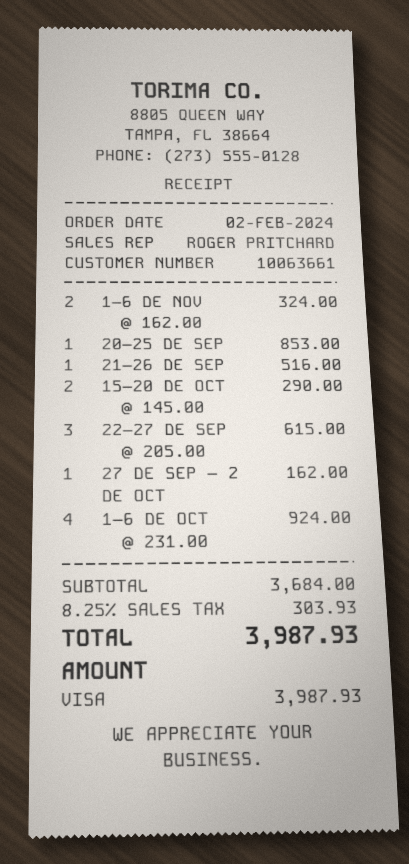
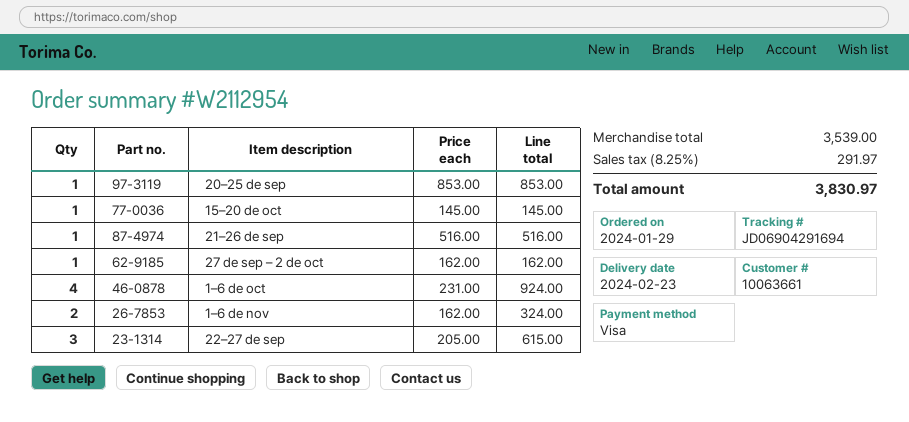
order date: 2024-02-02 -> 2024-01-29
15–20 DE OCT: 2 x 145.00 = 290.00 -> 1 x 145.00 = 145.00
subtotal: 3684.00 -> 3539.00
tax: 8.25% = 303.93 -> 8.25% = 291.97
total: 3987.93 -> 3830.97

